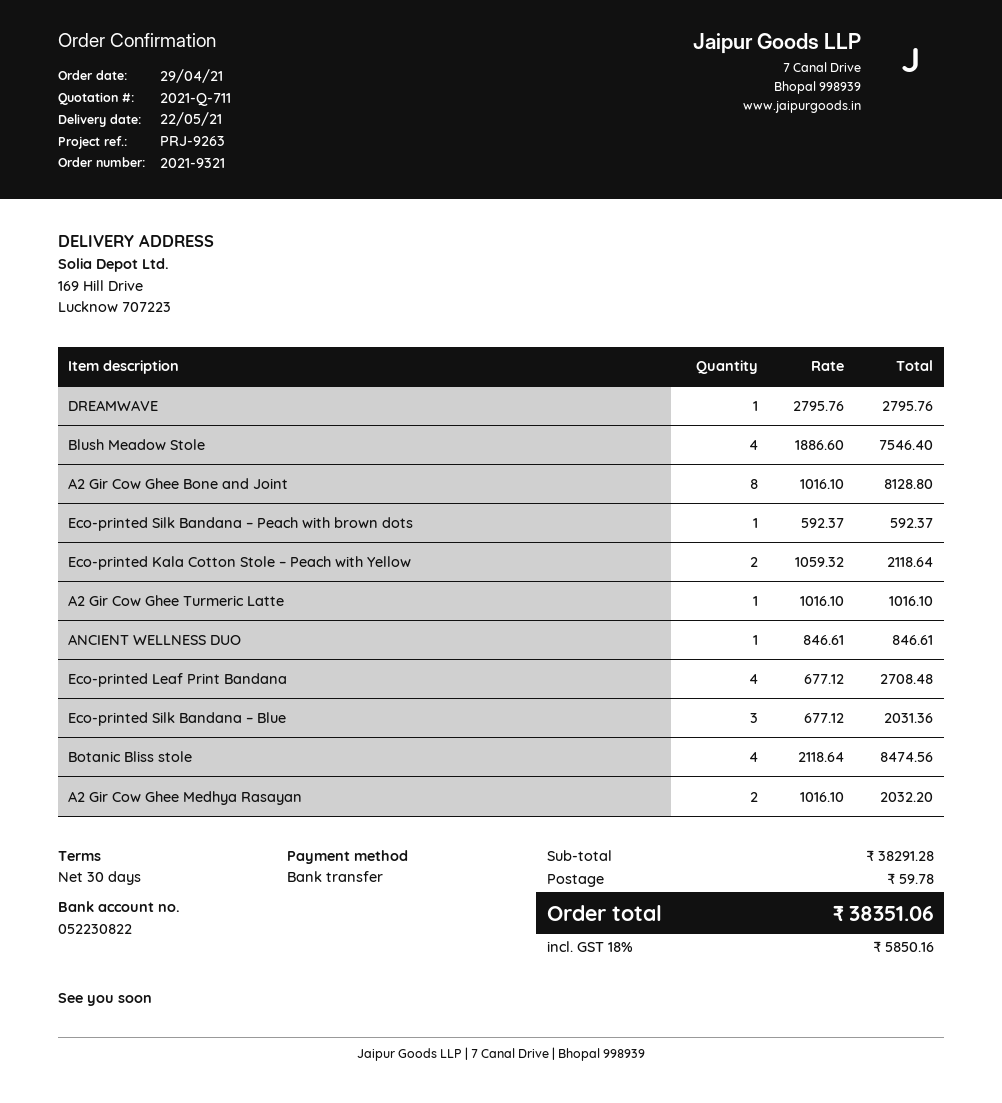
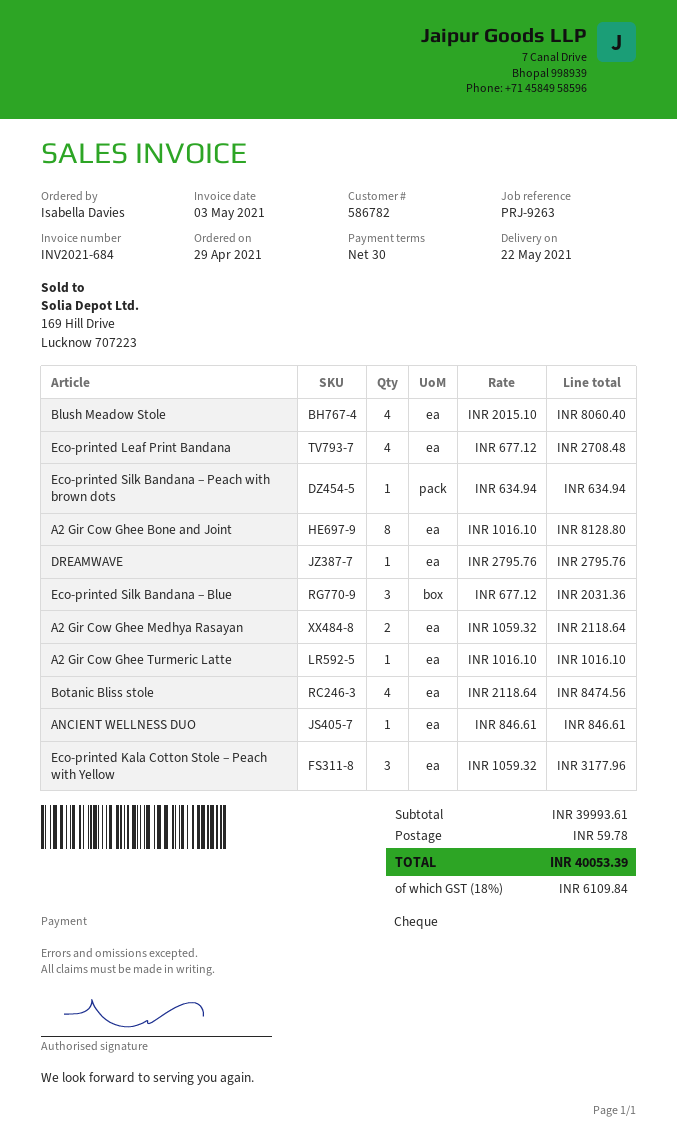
payment method: bank transfer -> cheque
Blush Meadow Stole: 4 x 1886.60 = 7546.40 -> 4 x 2015.10 = 8060.40
Eco-printed Silk Bandana – Peach with brown dots: 1 x 592.37 = 592.37 -> 1 x 634.94 = 634.94
Eco-printed Kala Cotton Stole – Peach with Yellow: 2 x 1059.32 = 2118.64 -> 3 x 1059.32 = 3177.96
A2 Gir Cow Ghee Medhya Rasayan: 2 x 1016.10 = 2032.20 -> 2 x 1059.32 = 2118.64
subtotal: 38291.28 -> 39993.61
tax: 18% = 5850.16 -> 18% = 6109.84
total: 38351.06 -> 40053.39

